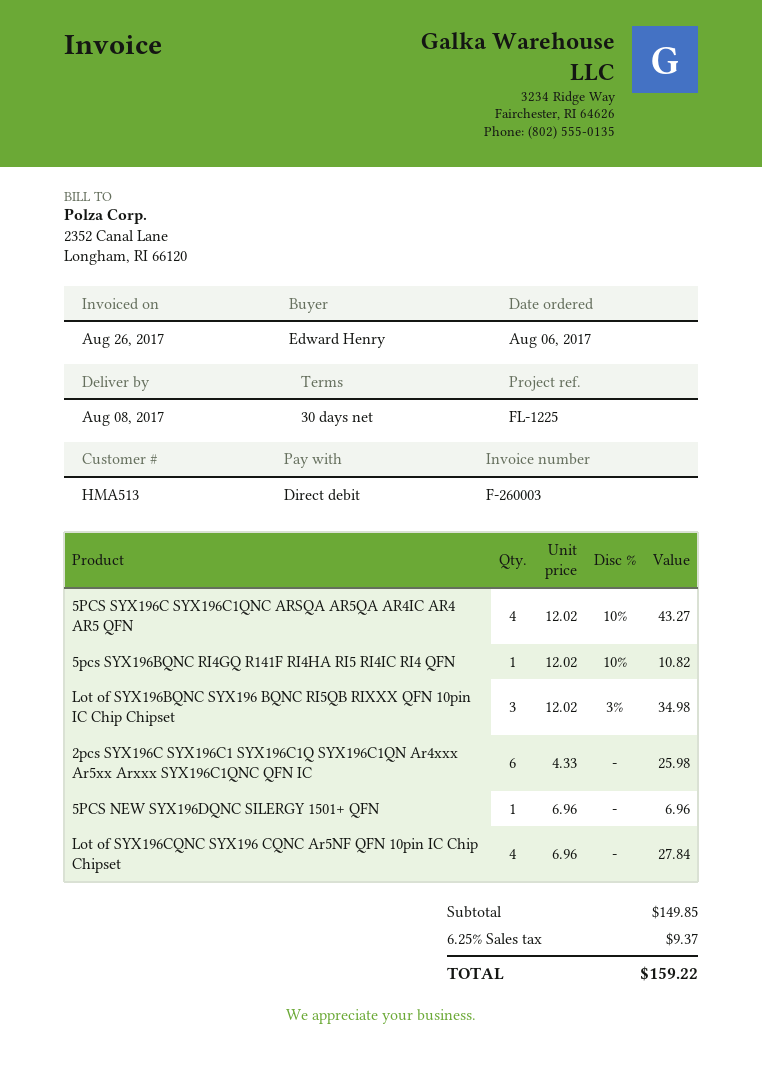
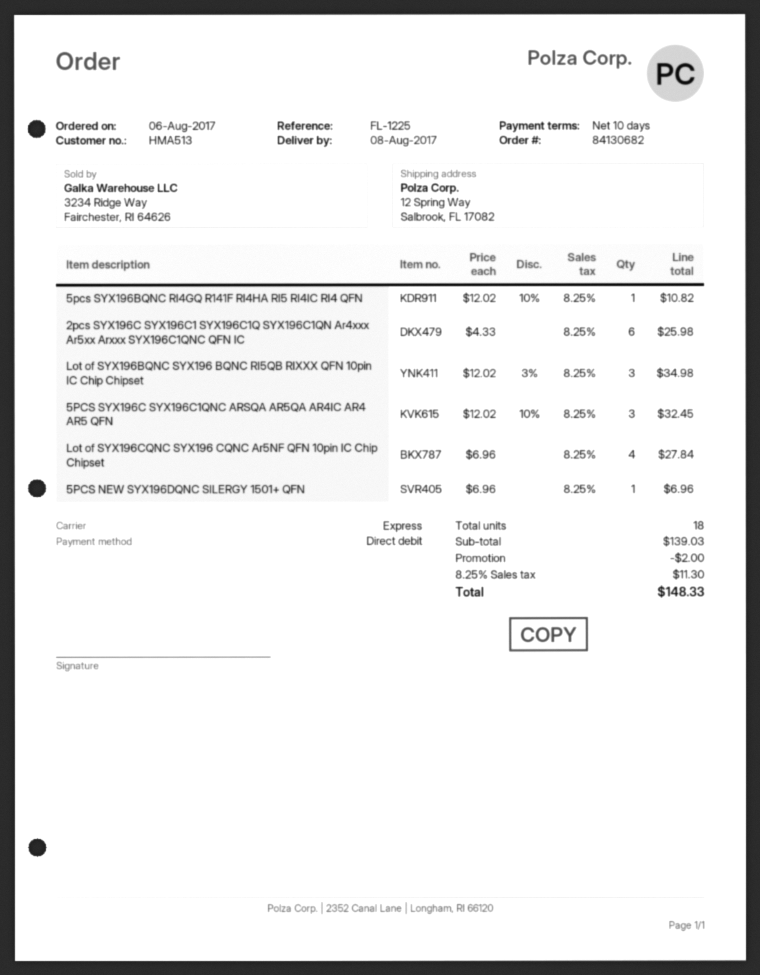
payment terms: 30 days -> 10 days
5PCS SYX196C SYX196C1QNC ARSQA AR5QA AR4IC AR4 AR5 QFN: 4 x 12.02 - 10% = 43.27 -> 3 x 12.02 - 10% = 32.45
subtotal: 149.85 -> 139.03
discount: none -> 2.00
tax: 6.25% = 9.37 -> 8.25% = 11.30
total: 159.22 -> 148.33

